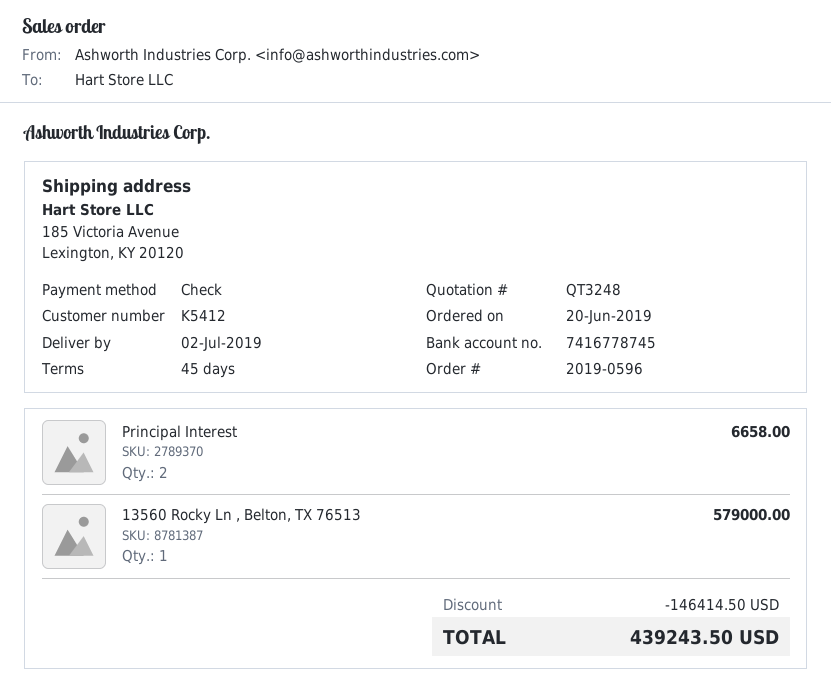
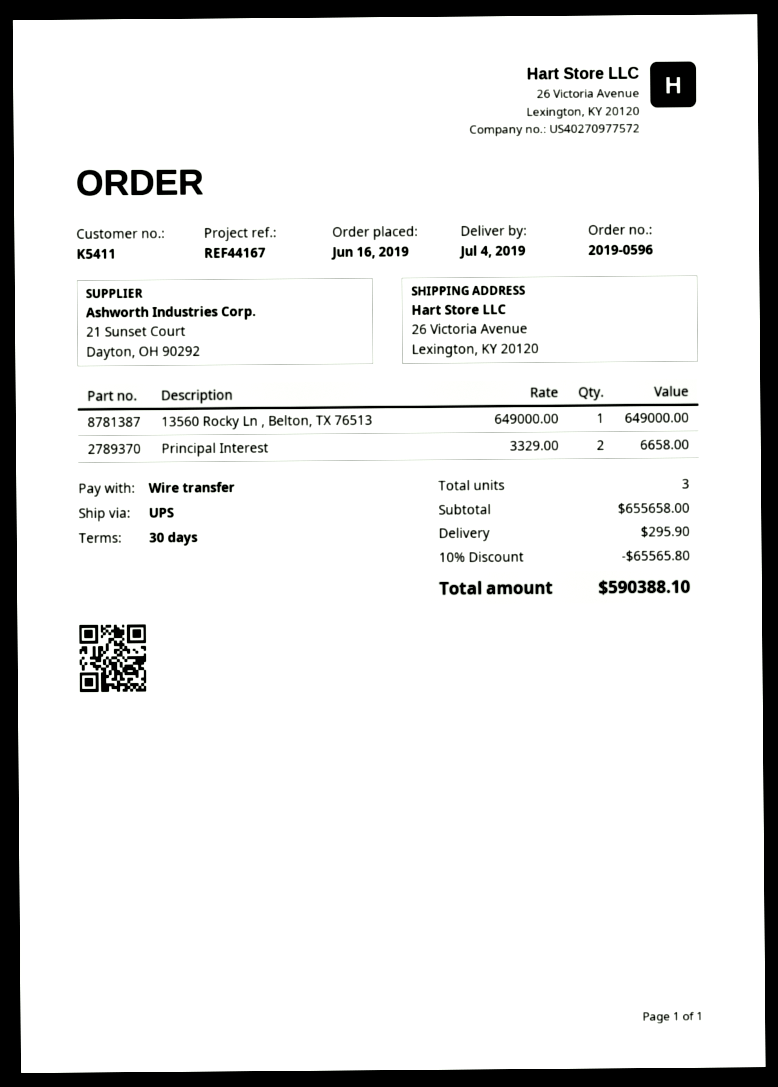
order date: 2019-06-20 -> 2019-06-16
delivery date: 2019-07-02 -> 2019-07-04
payment terms: 45 days -> 30 days
customer number: K5412 -> K5411
payment method: cheque -> bank transfer
ship to: 185 Victoria Avenue, Lexington, KY 20120 -> 26 Victoria Avenue, Lexington, KY 20120
13560 Rocky Ln , Belton, TX 76513: 1 for 579000.00 -> 1 for 649000.00
discount: 146414.50 -> 65565.80
shipping: none -> 295.90
total: 439243.50 -> 590388.10

